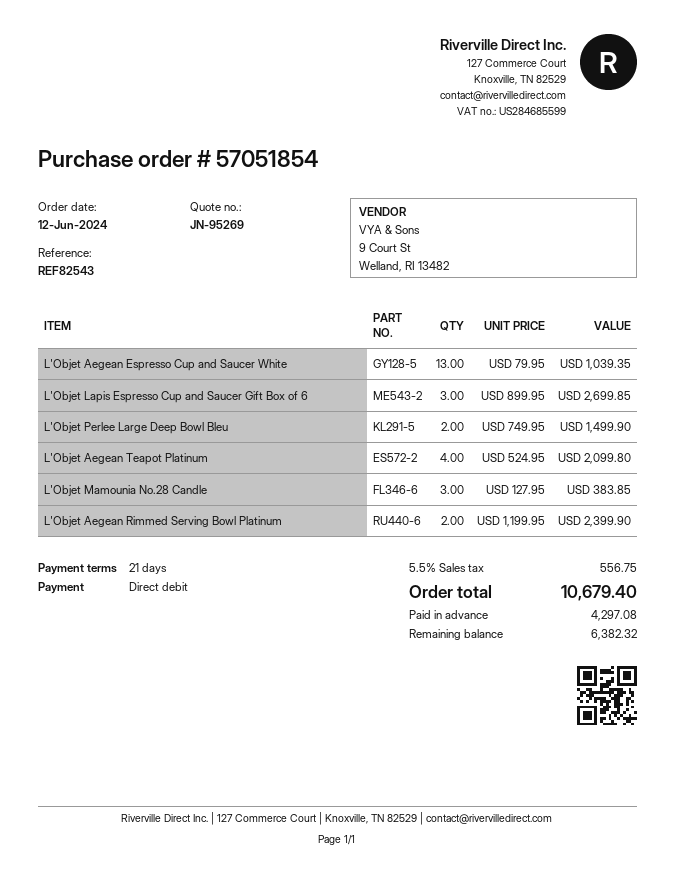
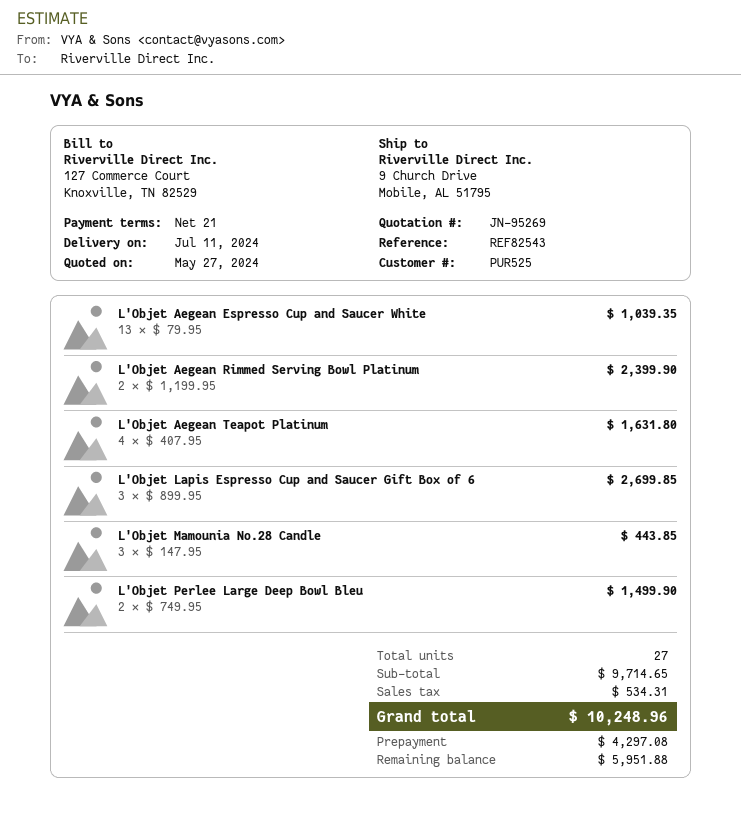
L'Objet Aegean Teapot Platinum: 4 x 524.95 = 2099.80 -> 4 x 407.95 = 1631.80
L'Objet Mamounia No.28 Candle: 3 x 127.95 = 383.85 -> 3 x 147.95 = 443.85
tax: 556.75 -> 534.31
total: 10679.40 -> 10248.96
balance: 6382.32 -> 5951.88

